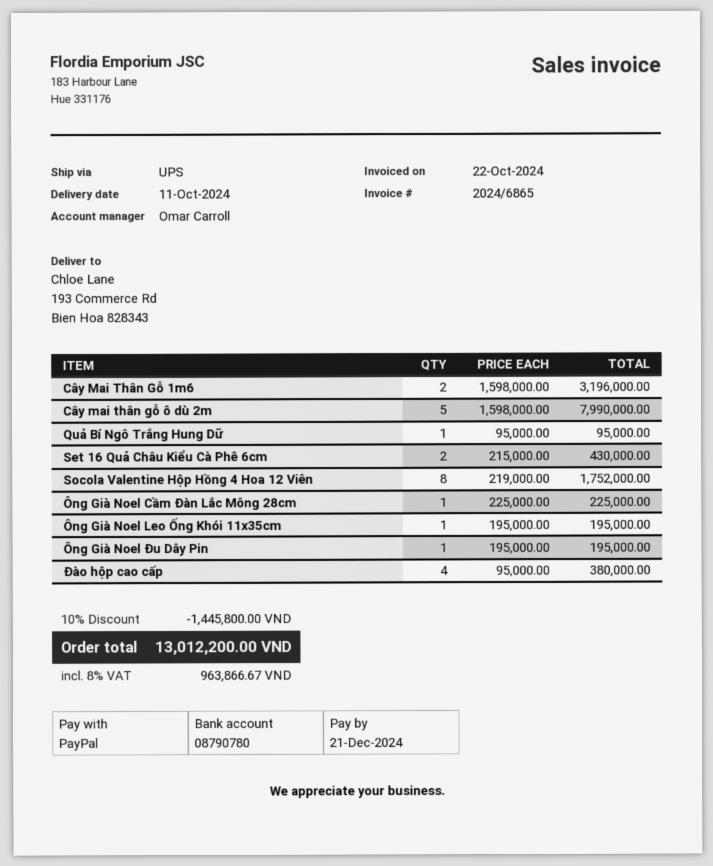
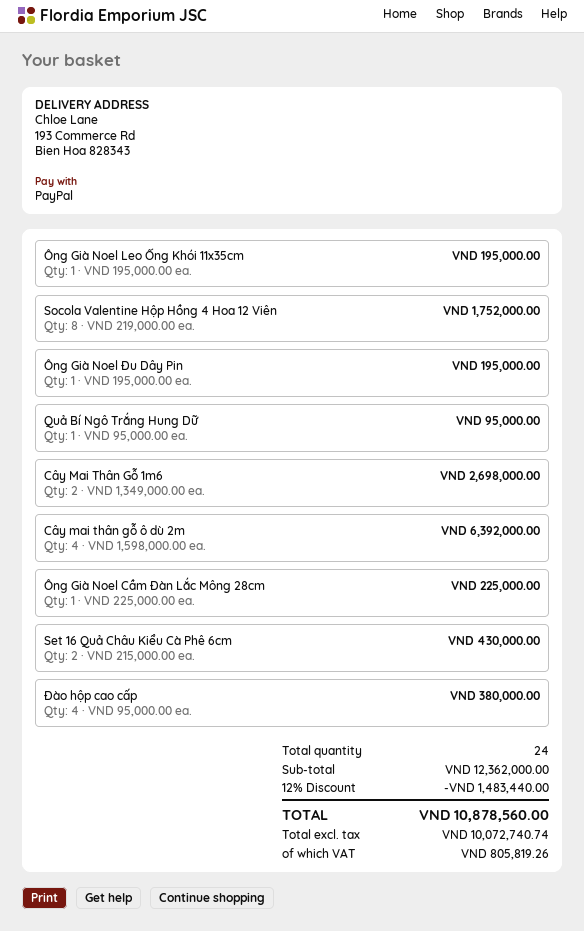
Cây Mai Thân Gỗ 1m6: 2 x 1598000.00 = 3196000.00 -> 2 x 1349000.00 = 2698000.00
Cây mai thân gỗ ô dù 2m: 5 x 1598000.00 = 7990000.00 -> 4 x 1598000.00 = 6392000.00
discount: 10% = 1445800.00 -> 12% = 1483440.00
tax: 963866.67 -> 805819.26
total: 13012200.00 -> 10878560.00

